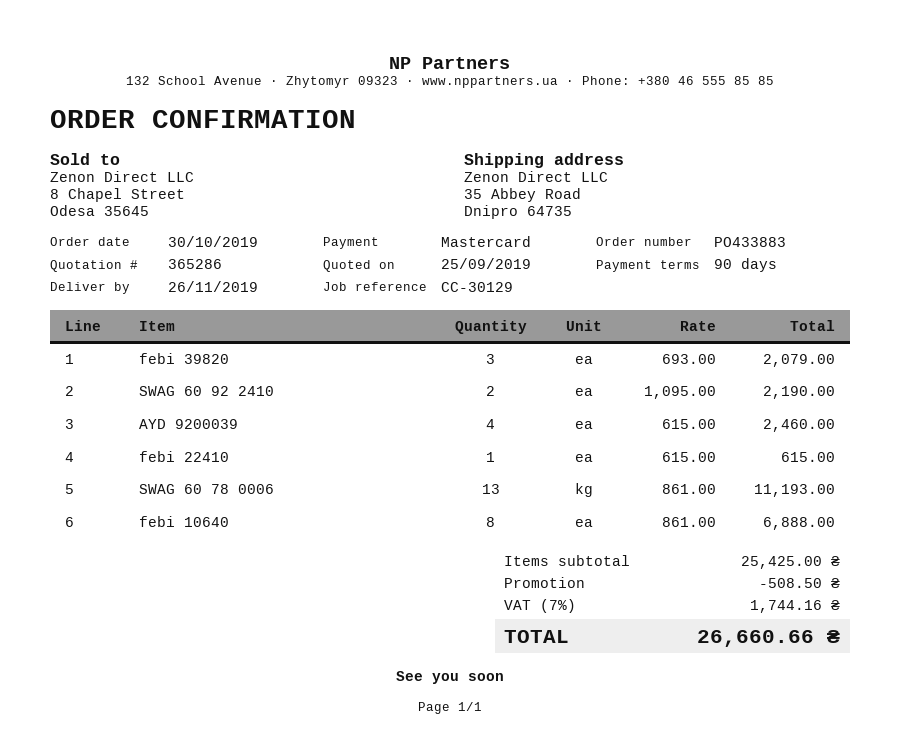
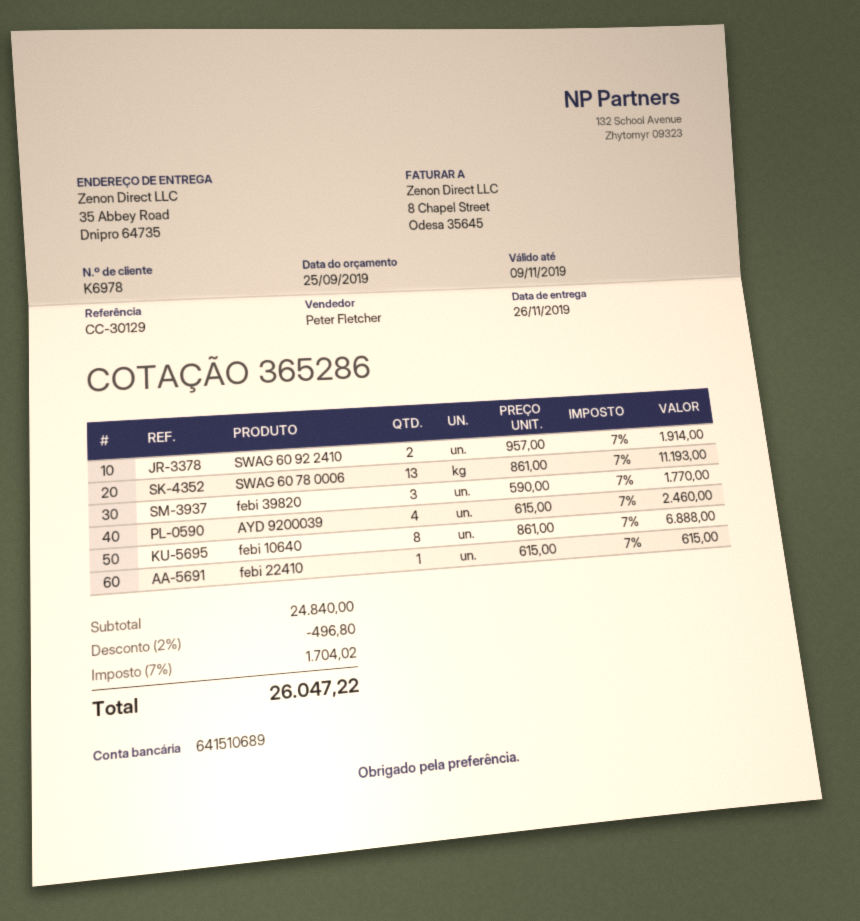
febi 39820: 3 x 693.00 = 2079.00 -> 3 x 590.00 = 1770.00
SWAG 60 92 2410: 2 x 1095.00 = 2190.00 -> 2 x 957.00 = 1914.00
subtotal: 25425.00 -> 24840.00
discount: 508.50 -> 496.80
tax: 7% = 1744.16 -> 7% = 1704.02
total: 26660.66 -> 26047.22

